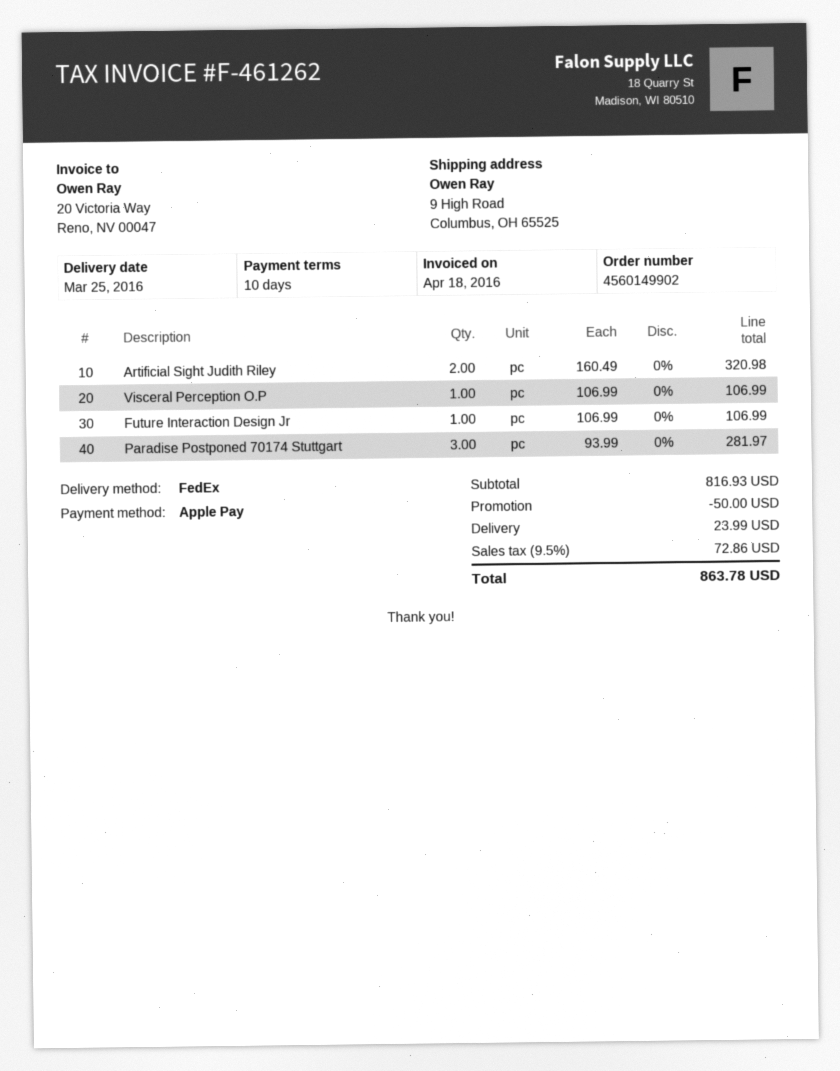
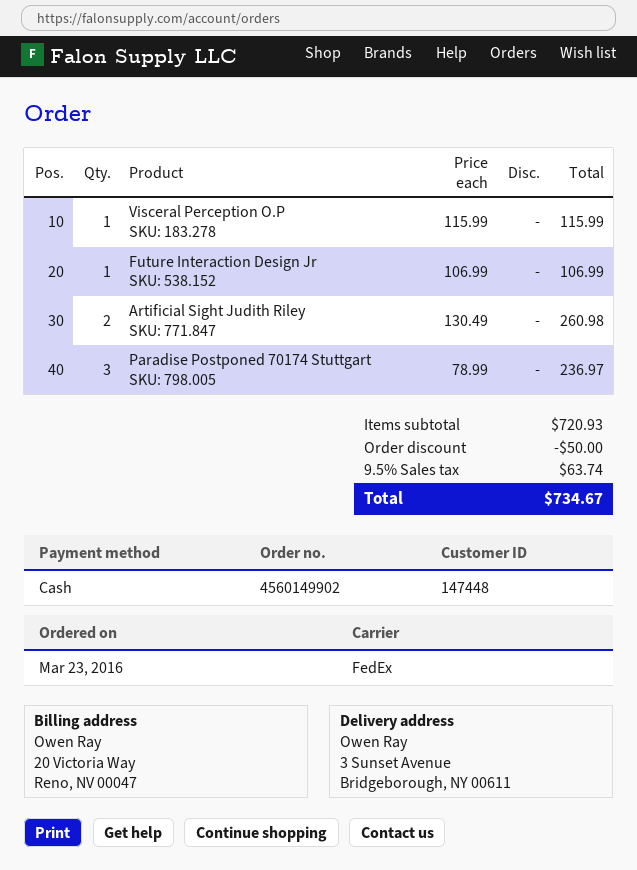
payment method: Apple Pay -> cash
ship to: 9 High Road, Columbus, OH 65525 -> 3 Sunset Avenue, Bridgeborough, NY 00611
Artificial Sight Judith Riley: 2 x 160.49 = 320.98 -> 2 x 130.49 = 260.98
Visceral Perception O.P: 1 x 106.99 = 106.99 -> 1 x 115.99 = 115.99
Paradise Postponed 70174 Stuttgart: 3 x 93.99 = 281.97 -> 3 x 78.99 = 236.97
subtotal: 816.93 -> 720.93
shipping: 23.99 -> none
tax: 9.5% = 72.86 -> 9.5% = 63.74
total: 863.78 -> 734.67

